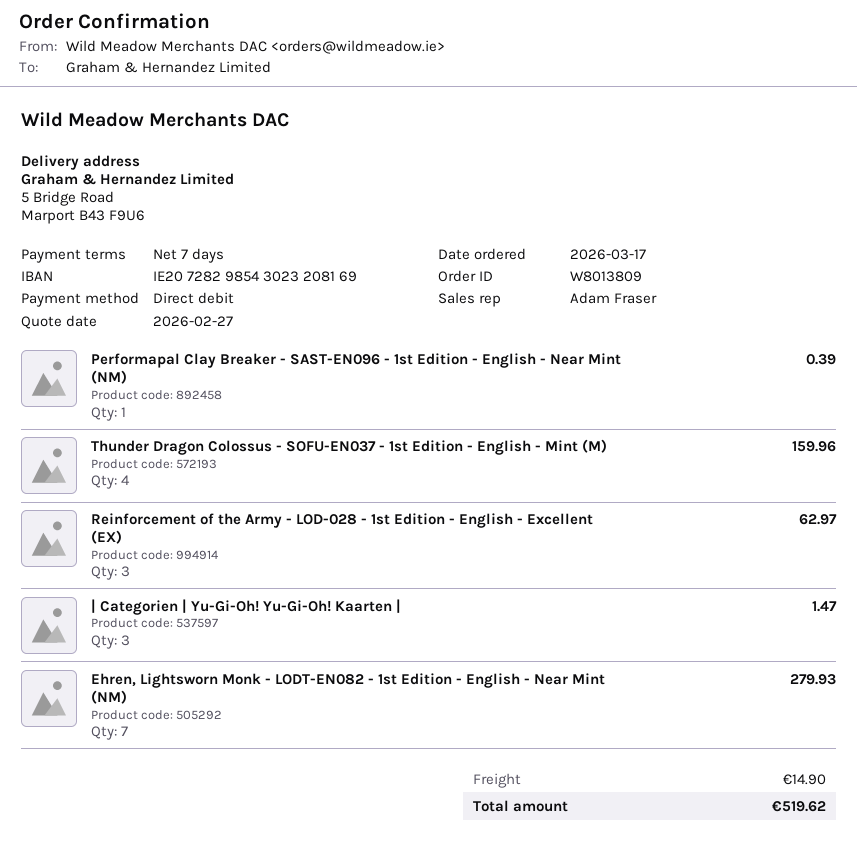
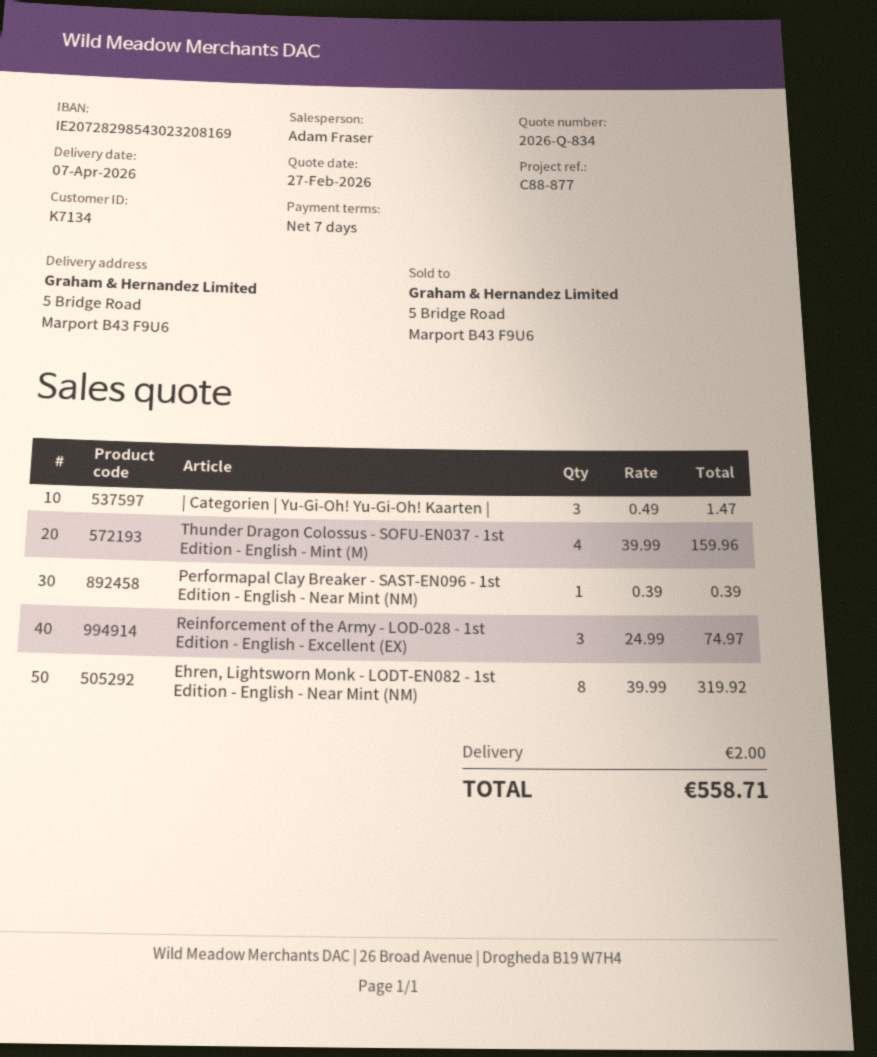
Reinforcement of the Army - LOD-028 - 1st Edition - English - Excellent (EX): 3 for 62.97 -> 3 for 74.97
Ehren, Lightsworn Monk - LODT-EN082 - 1st Edition - English - Near Mint (NM): 7 for 279.93 -> 8 for 319.92
shipping: 14.90 -> 2.00
total: 519.62 -> 558.71

